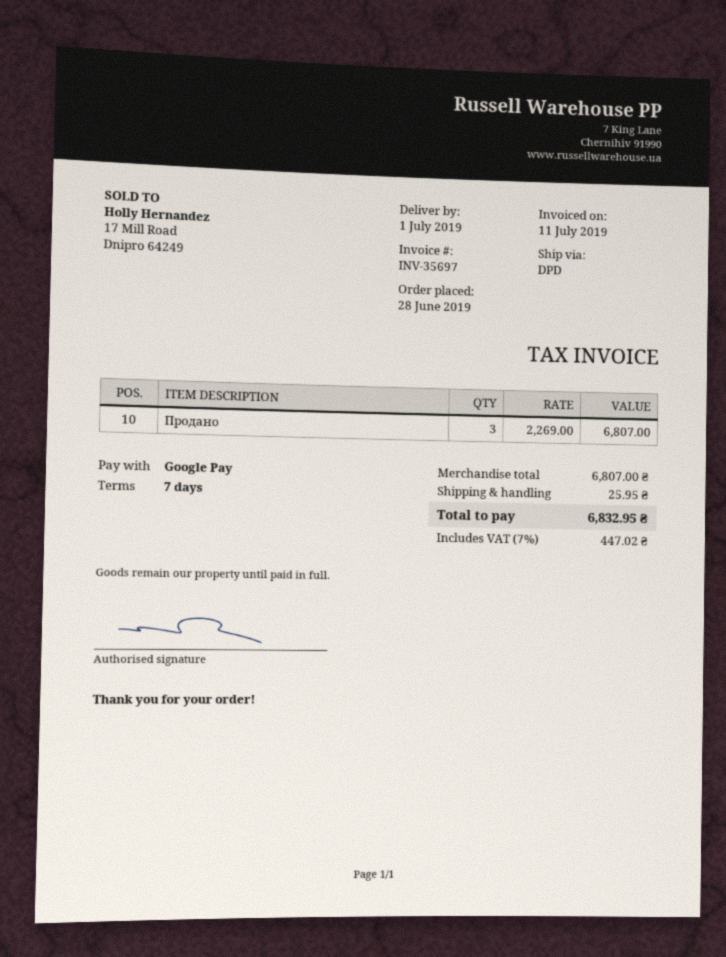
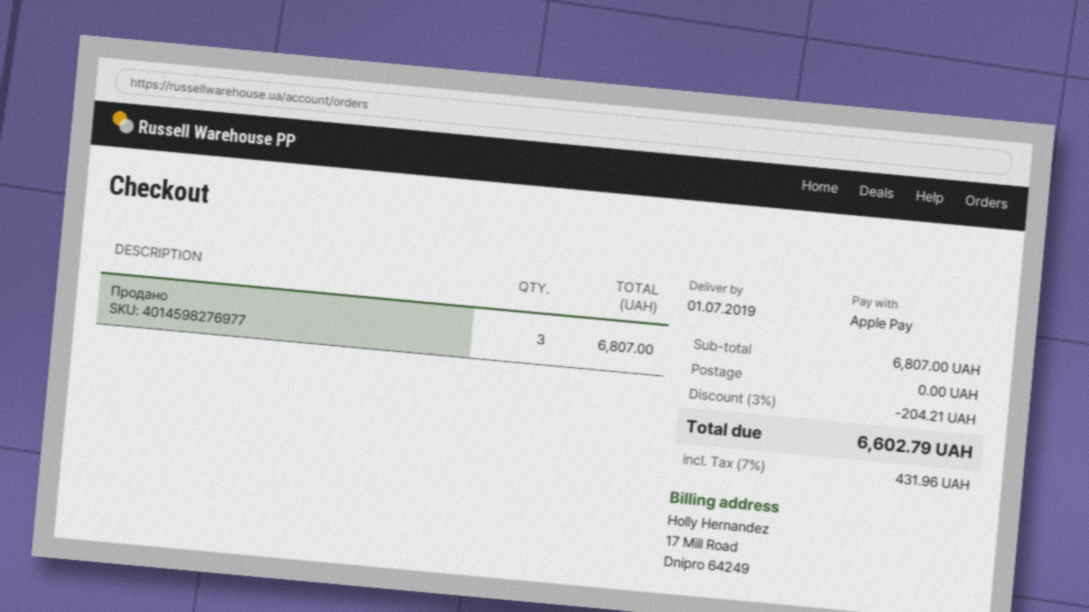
payment method: Google Pay -> Apple Pay
discount: none -> 3% = 204.21
shipping: 25.95 -> 0.00
tax: 7% = 447.02 -> 7% = 431.96
total: 6832.95 -> 6602.79

